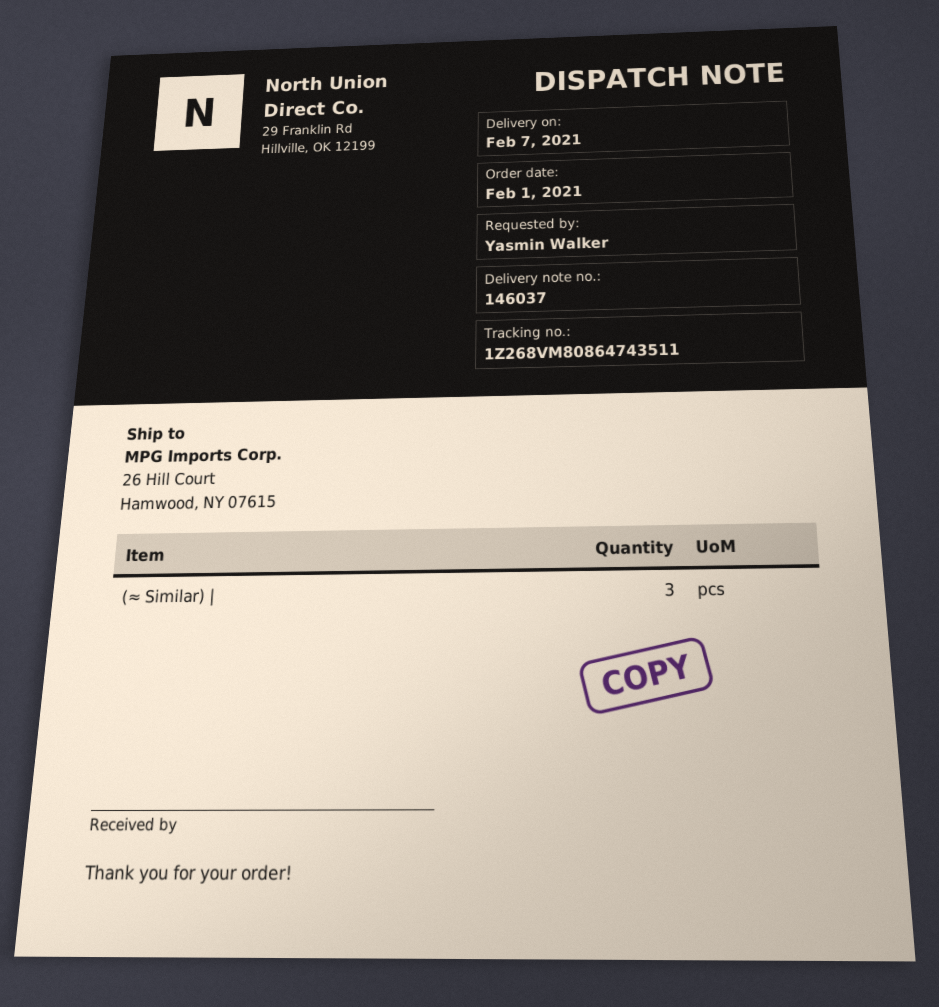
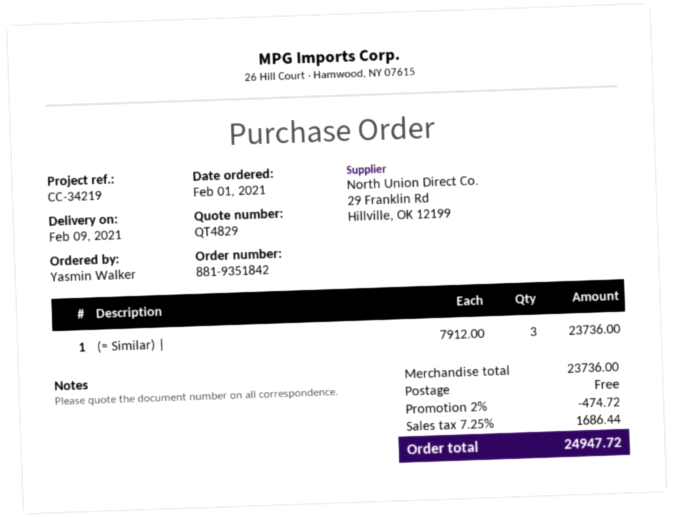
delivery date: 2021-02-07 -> 2021-02-09

